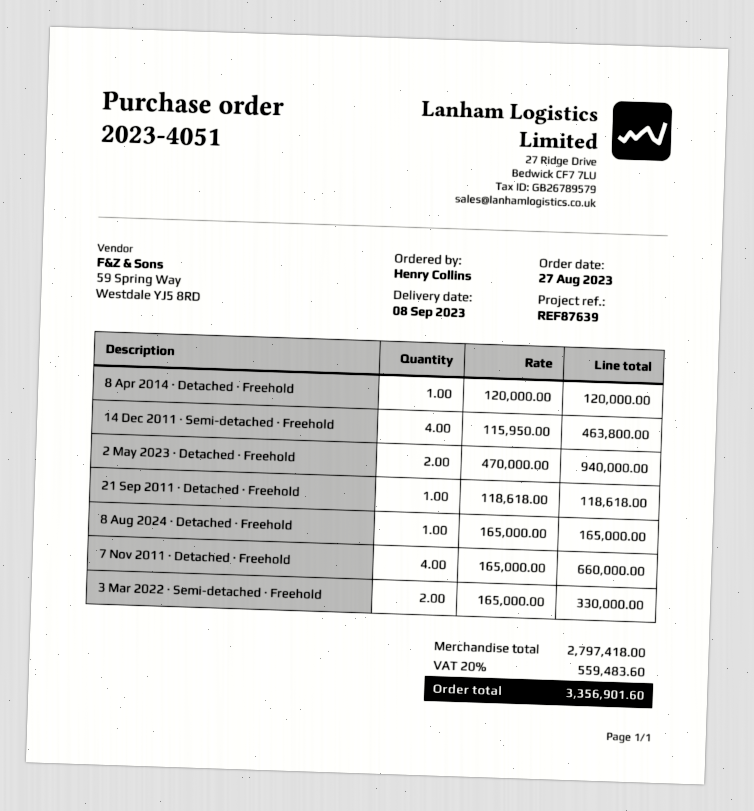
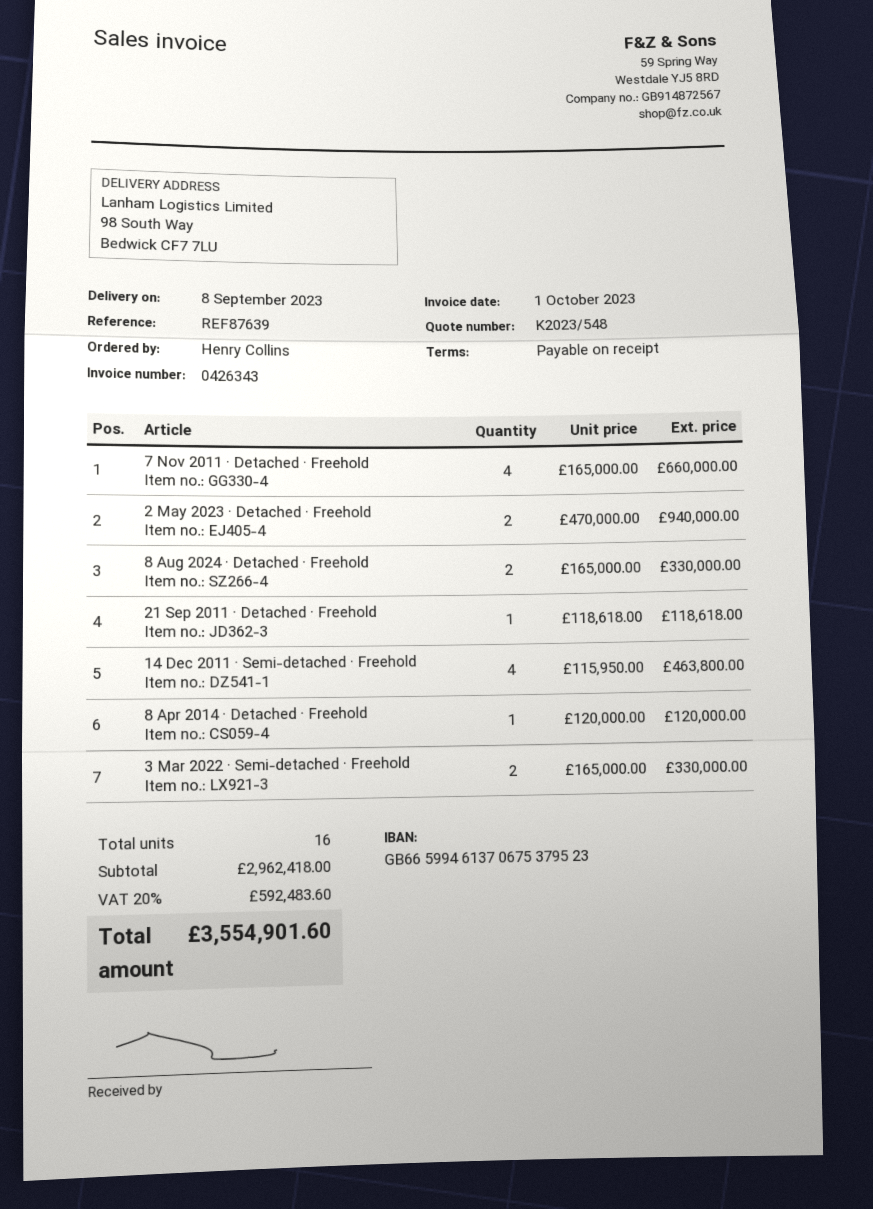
8 Aug 2024 · Detached · Freehold: 1 x 165000.00 = 165000.00 -> 2 x 165000.00 = 330000.00
subtotal: 2797418.00 -> 2962418.00
tax: 20% = 559483.60 -> 20% = 592483.60
total: 3356901.60 -> 3554901.60

